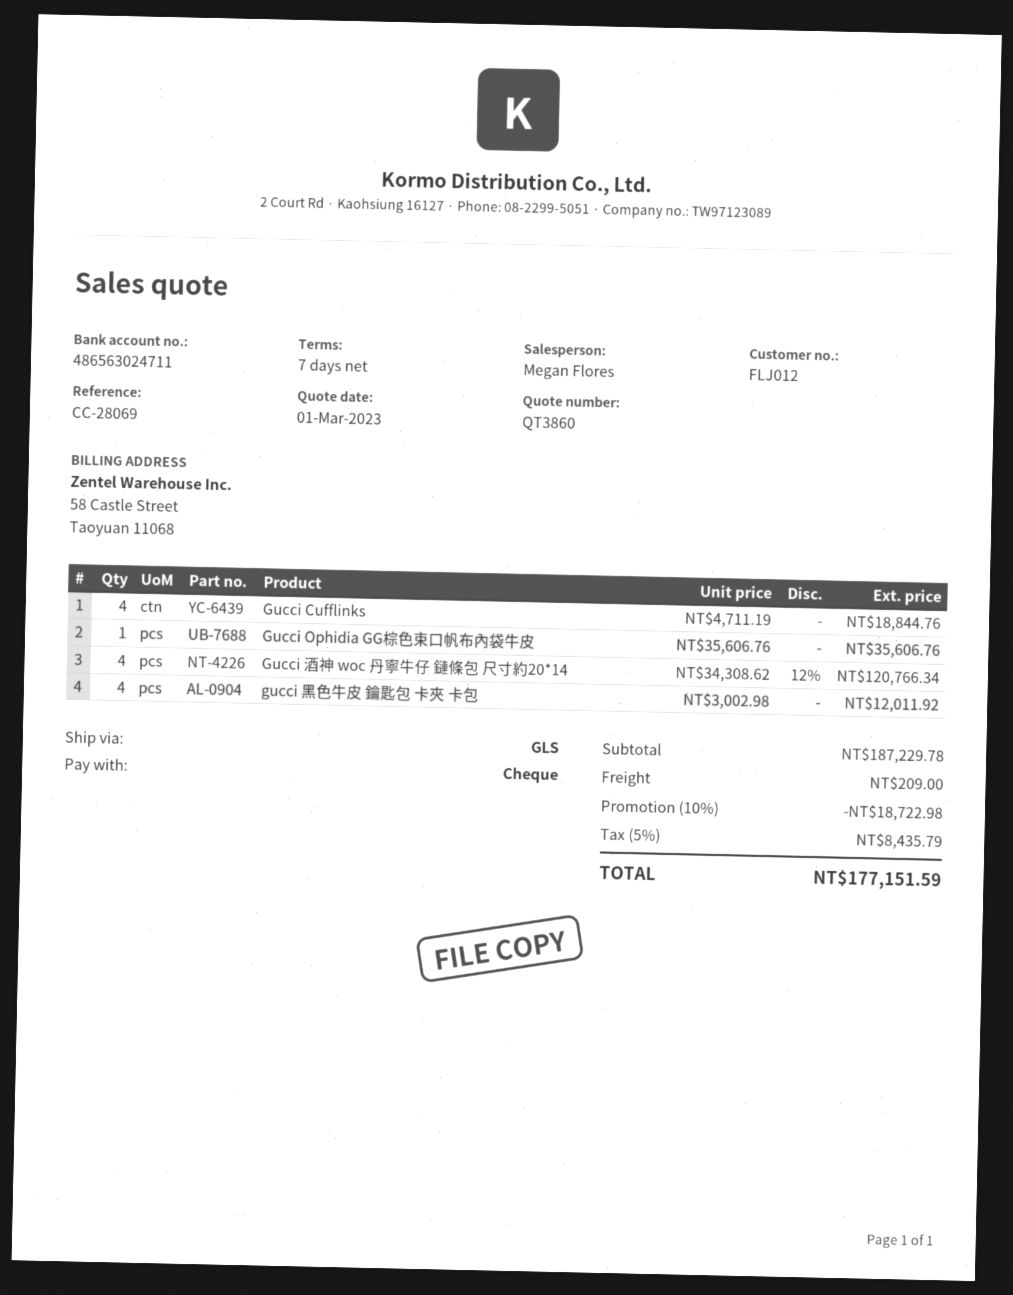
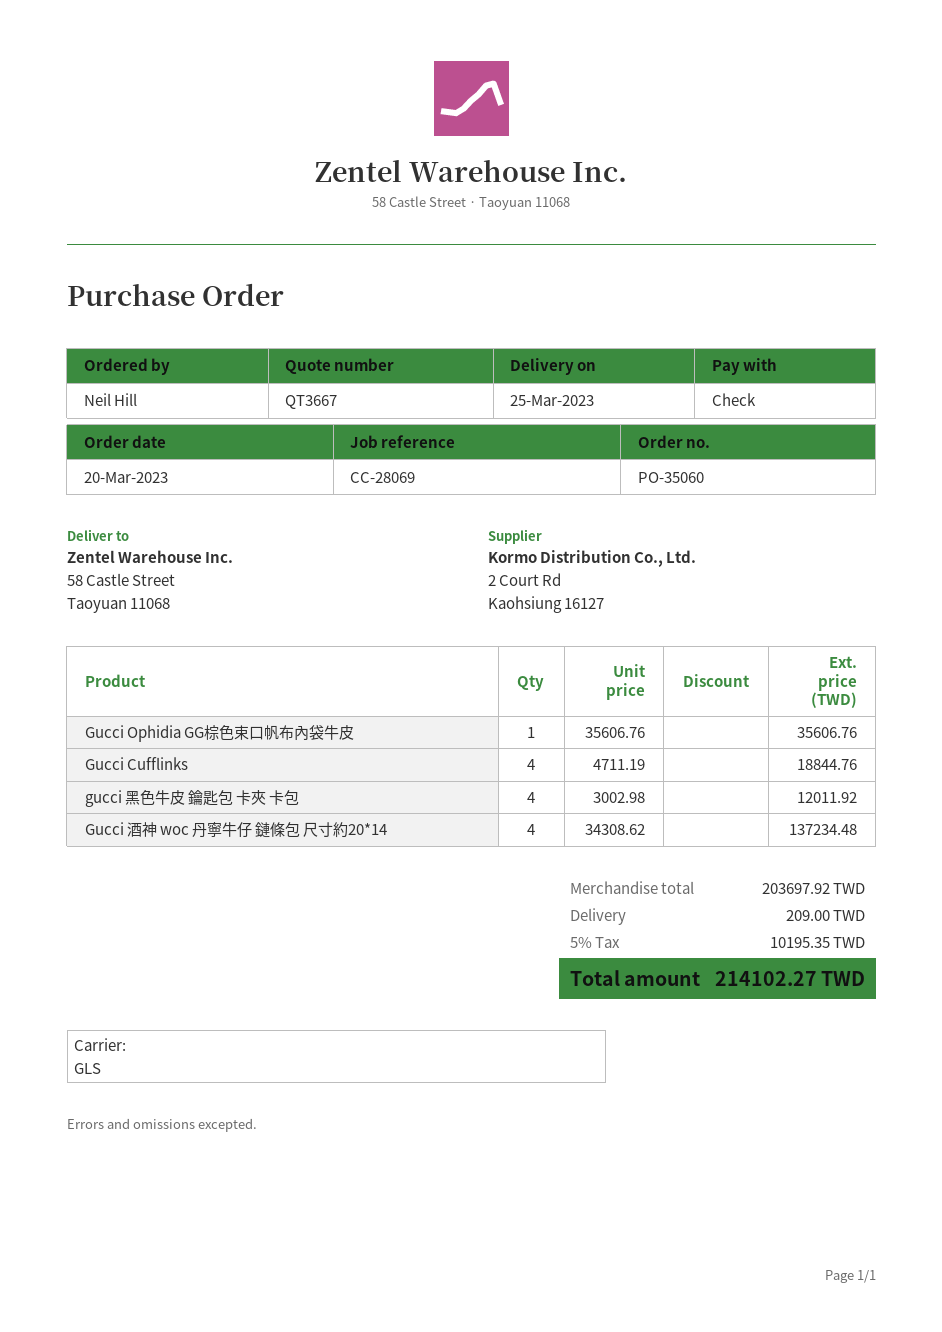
quote number: QT3860 -> QT3667
Gucci 酒神 woc 丹寧牛仔 鏈條包 尺寸約20*14: 4 x 34308.62 - 12% = 120766.34 -> 4 x 34308.62 = 137234.48
subtotal: 187229.78 -> 203697.92
discount: 10% = 18722.98 -> none
tax: 5% = 8435.79 -> 5% = 10195.35
total: 177151.59 -> 214102.27

